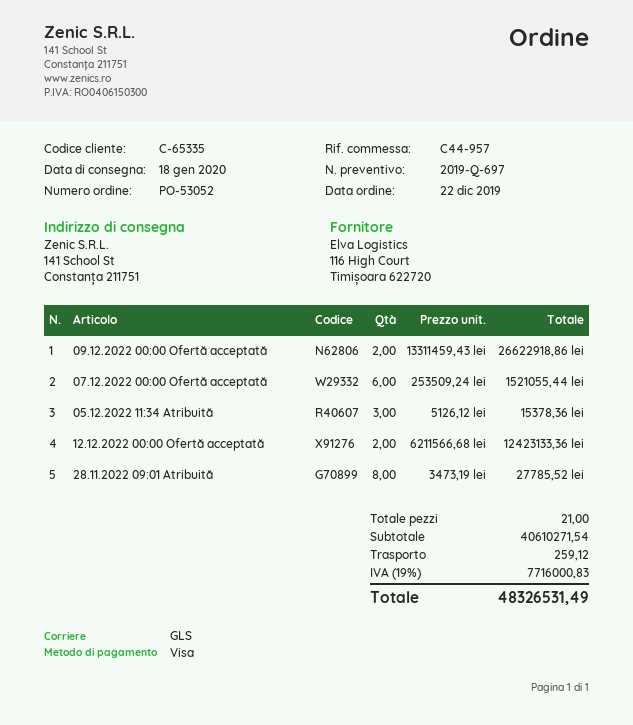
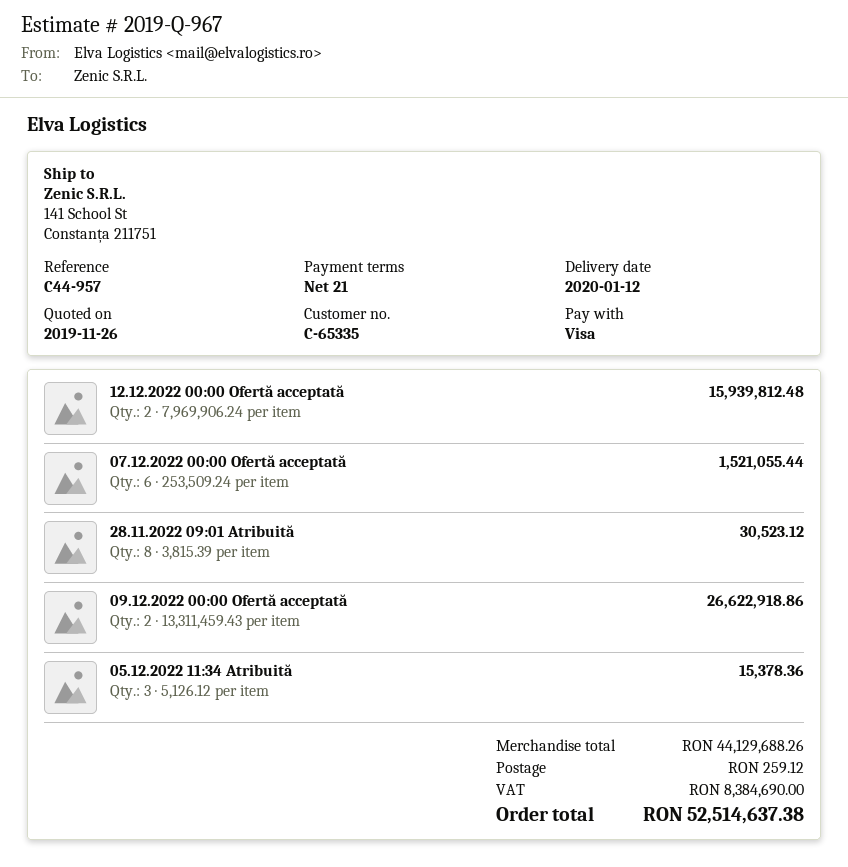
quote number: 2019-Q-697 -> 2019-Q-967
delivery date: 2020-01-18 -> 2020-01-12
12.12.2022 00:00 Ofertă acceptată: 2 x 6211566.68 = 12423133.36 -> 2 x 7969906.24 = 15939812.48
28.11.2022 09:01 Atribuită: 8 x 3473.19 = 27785.52 -> 8 x 3815.39 = 30523.12
subtotal: 40610271.54 -> 44129688.26
tax: 7716000.83 -> 8384690.00
total: 48326531.49 -> 52514637.38

